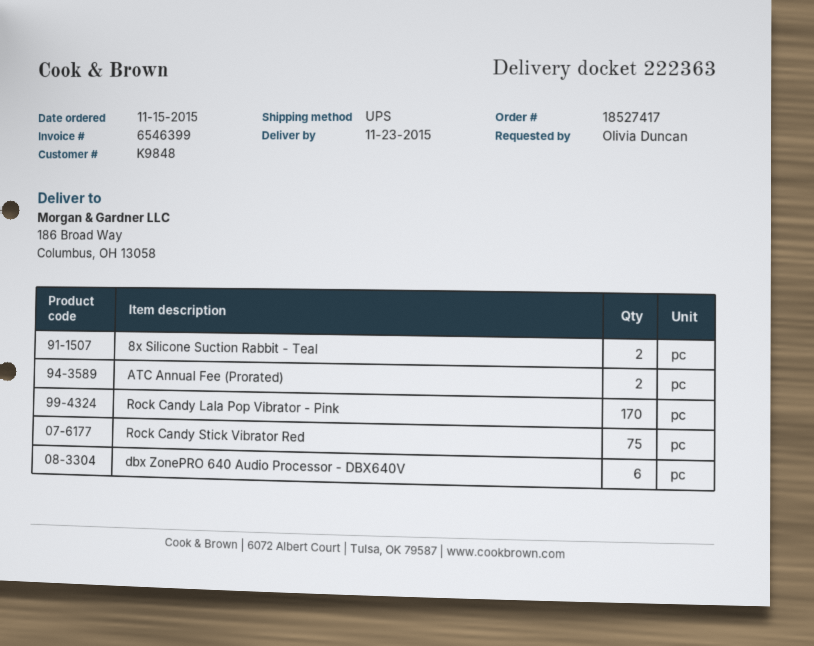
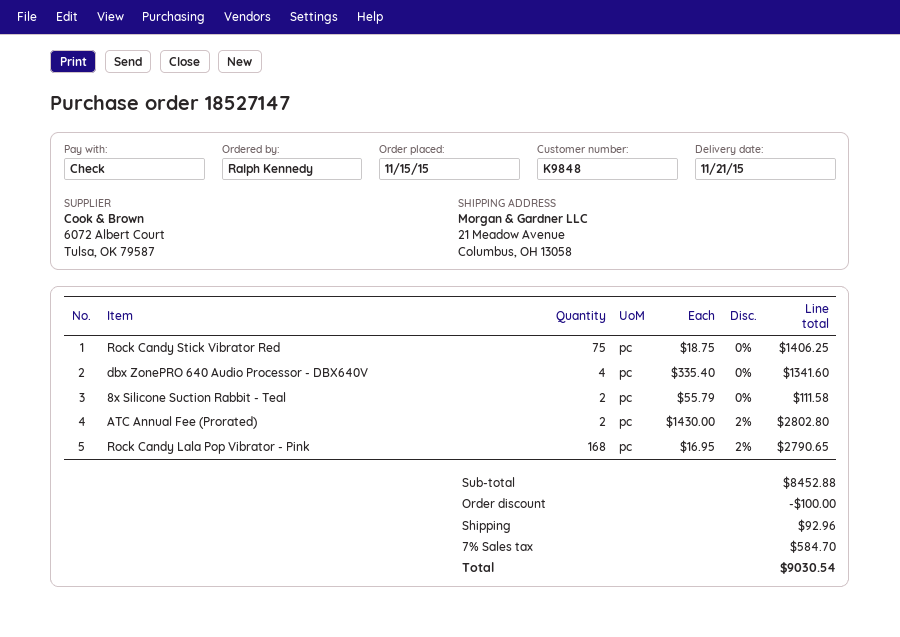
order number: 18527417 -> 18527147
delivery date: 2015-11-23 -> 2015-11-21
ordered by: Olivia Duncan -> Ralph Kennedy
ship to: 186 Broad Way, Columbus, OH 13058 -> 21 Meadow Avenue, Columbus, OH 13058
Rock Candy Lala Pop Vibrator - Pink: 170 -> 168
dbx ZonePRO 640 Audio Processor - DBX640V: 6 -> 4

